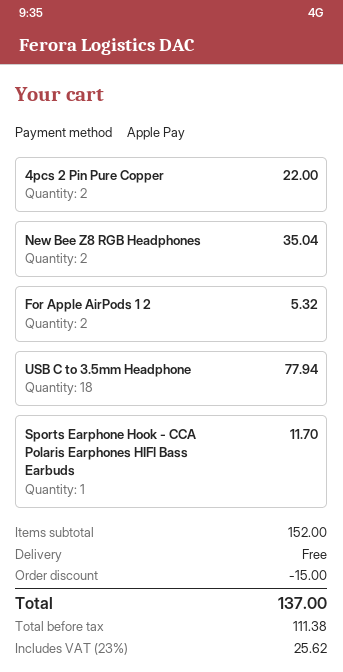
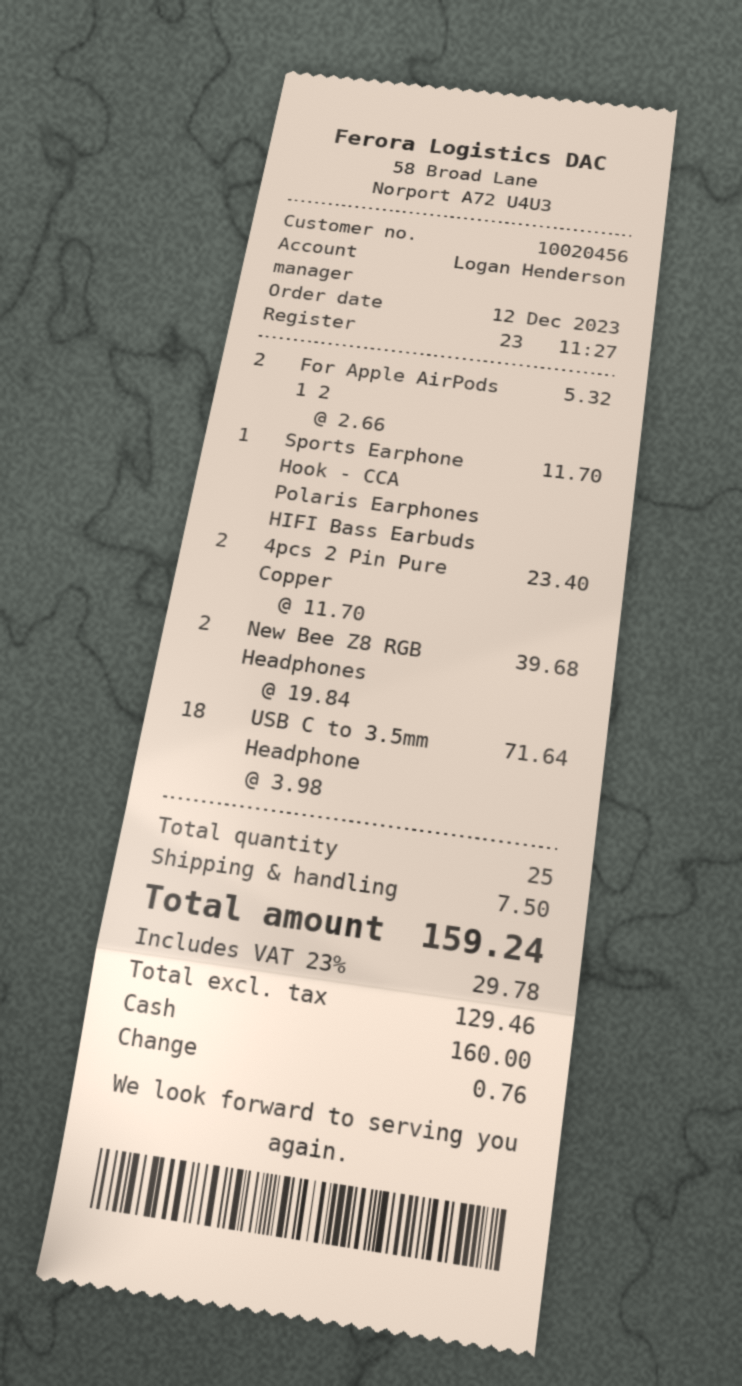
payment method: Apple Pay -> cash
4pcs 2 Pin Pure Copper: 2 for 22.00 -> 2 for 23.40
New Bee Z8 RGB Headphones: 2 for 35.04 -> 2 for 39.68
USB C to 3.5mm Headphone: 18 for 77.94 -> 18 for 71.64
discount: 15.00 -> none
shipping: 0.00 -> 7.50
net: 111.38 -> 129.46
tax: 23% = 25.62 -> 23% = 29.78
total: 137.00 -> 159.24

